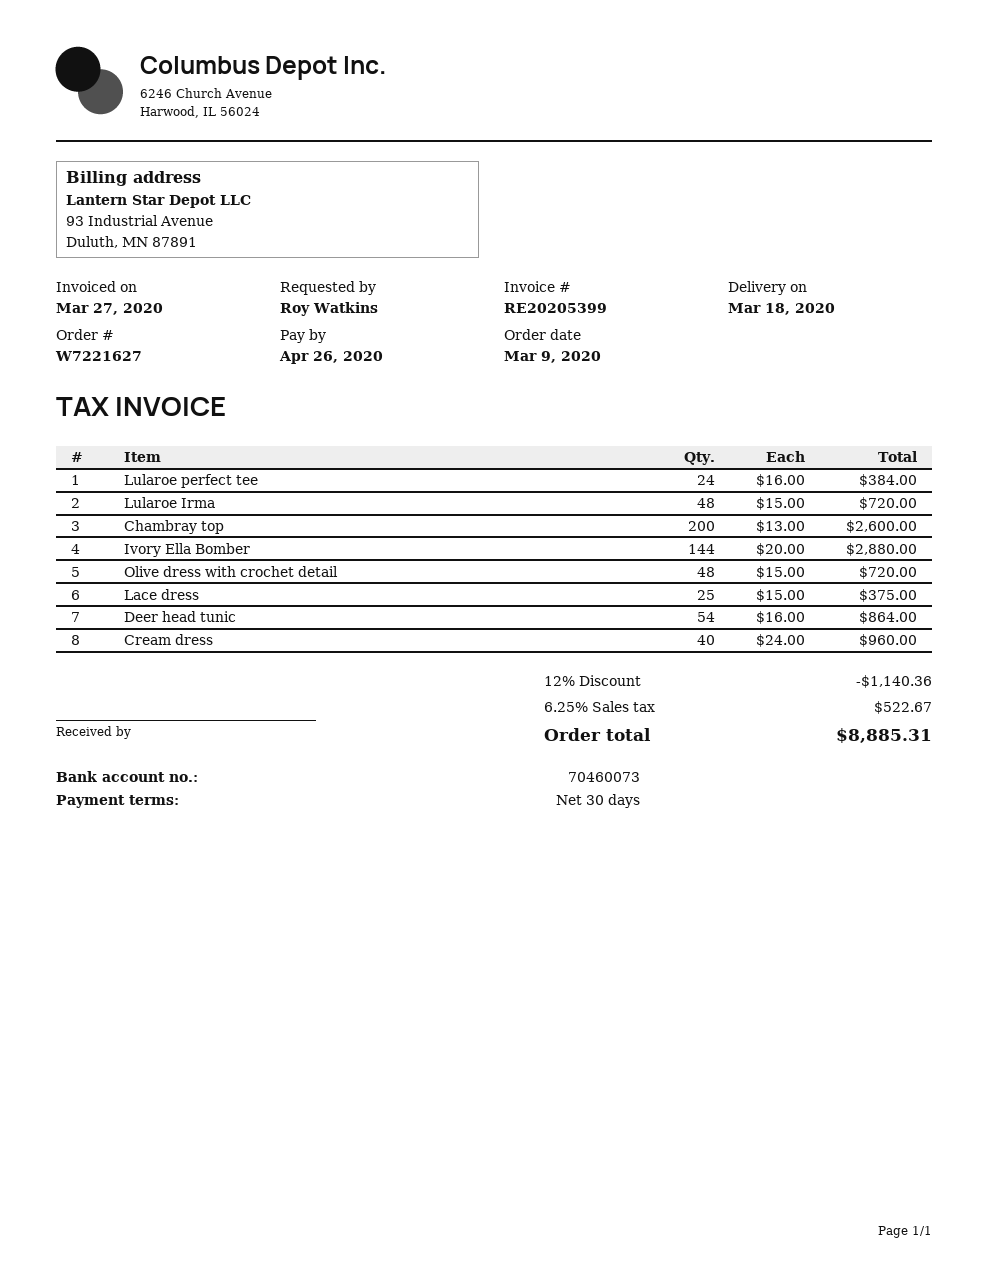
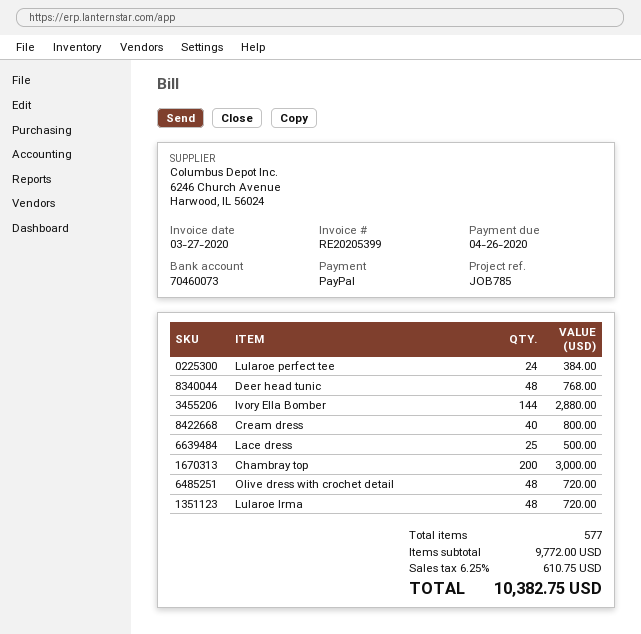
Chambray top: 200 for 2600.00 -> 200 for 3000.00
Lace dress: 25 for 375.00 -> 25 for 500.00
Deer head tunic: 54 for 864.00 -> 48 for 768.00
Cream dress: 40 for 960.00 -> 40 for 800.00
discount: 12% = 1140.36 -> none
tax: 6.25% = 522.67 -> 6.25% = 610.75
total: 8885.31 -> 10382.75

